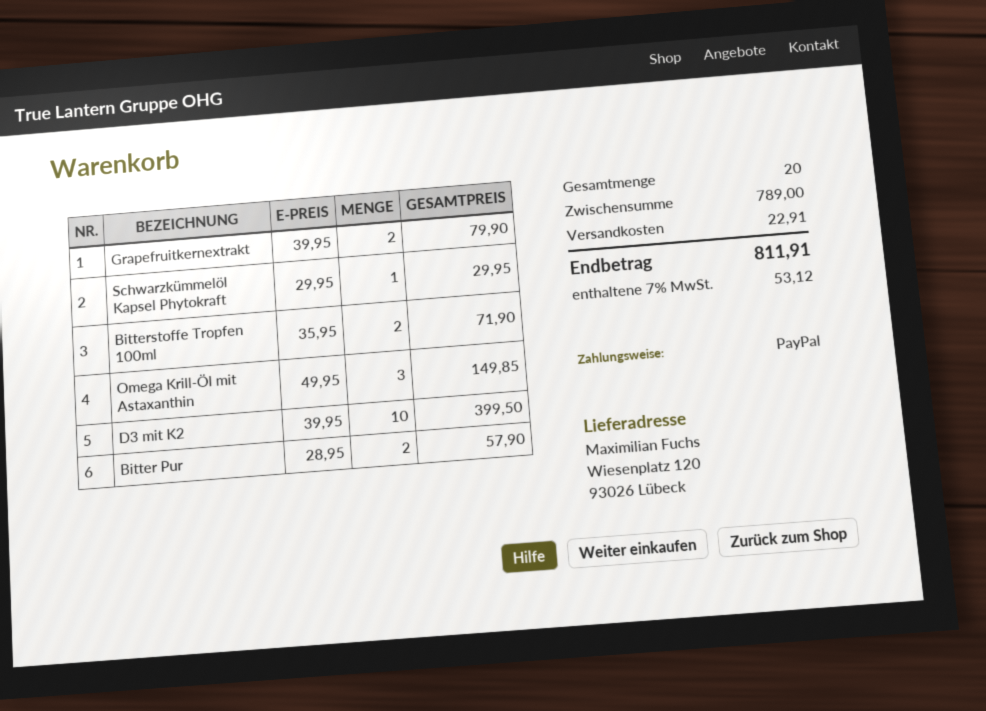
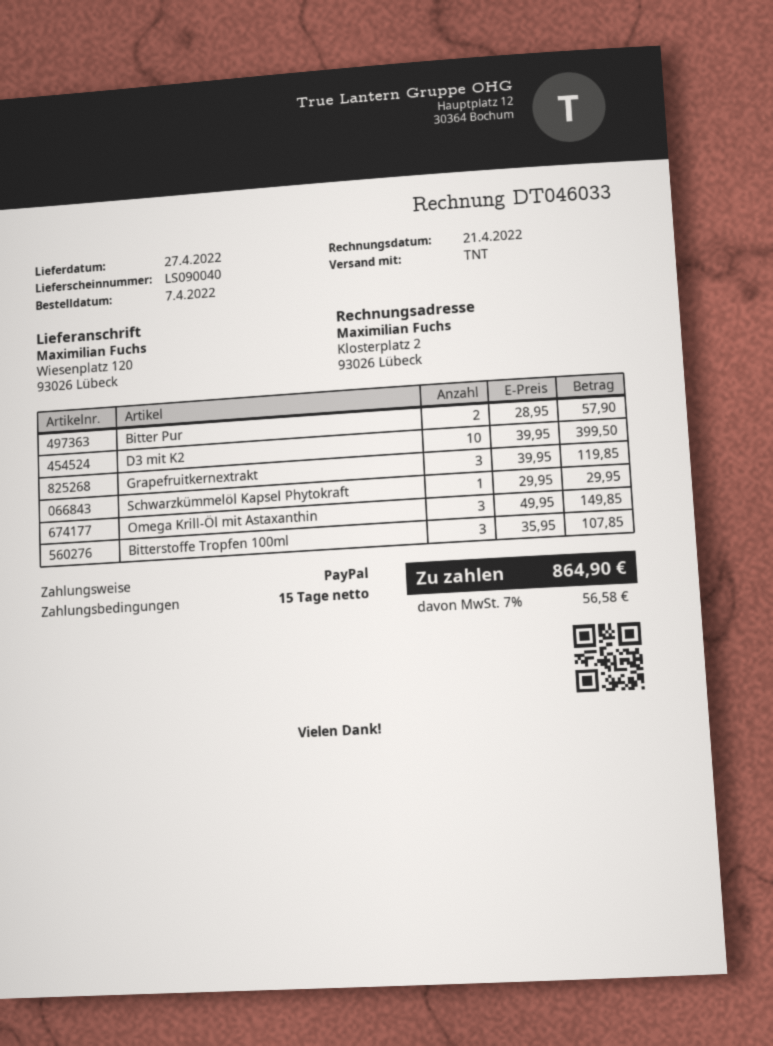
Grapefruitkernextrakt: 2 x 39.95 = 79.90 -> 3 x 39.95 = 119.85
Bitterstoffe Tropfen 100ml: 2 x 35.95 = 71.90 -> 3 x 35.95 = 107.85
shipping: 22.91 -> none
tax: 7% = 53.12 -> 7% = 56.58
total: 811.91 -> 864.90

